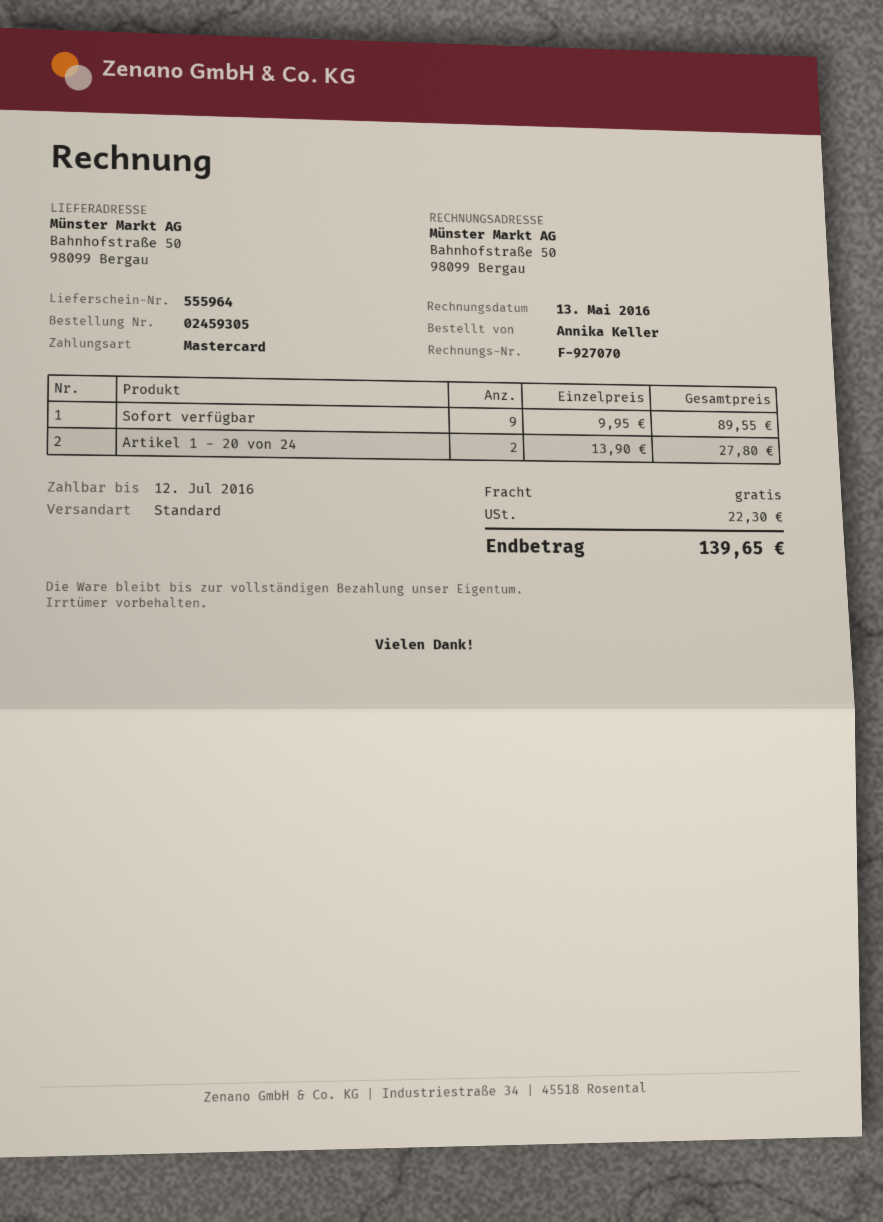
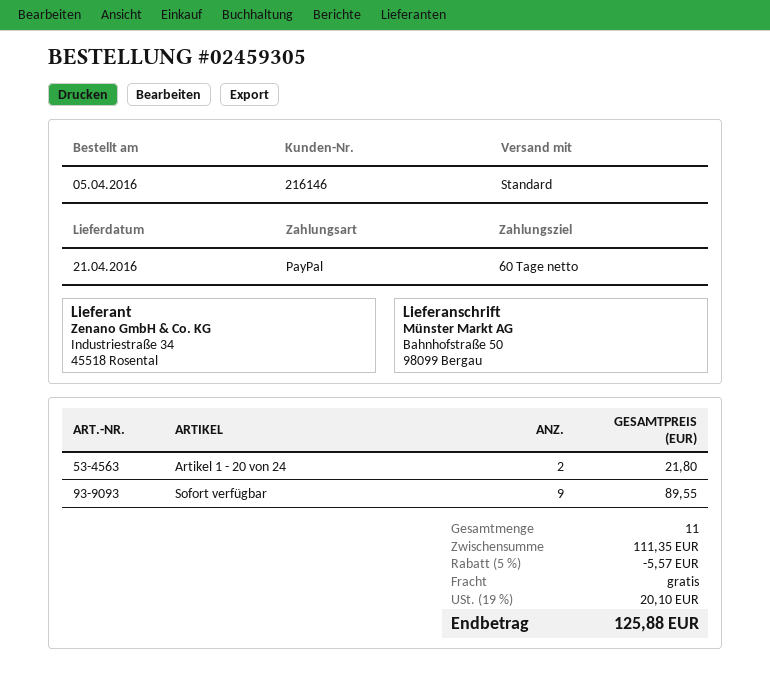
payment method: Mastercard -> PayPal
Artikel 1 - 20 von 24: 2 for 27.80 -> 2 for 21.80
discount: none -> 5% = 5.57
tax: 22.30 -> 20.10
total: 139.65 -> 125.88

